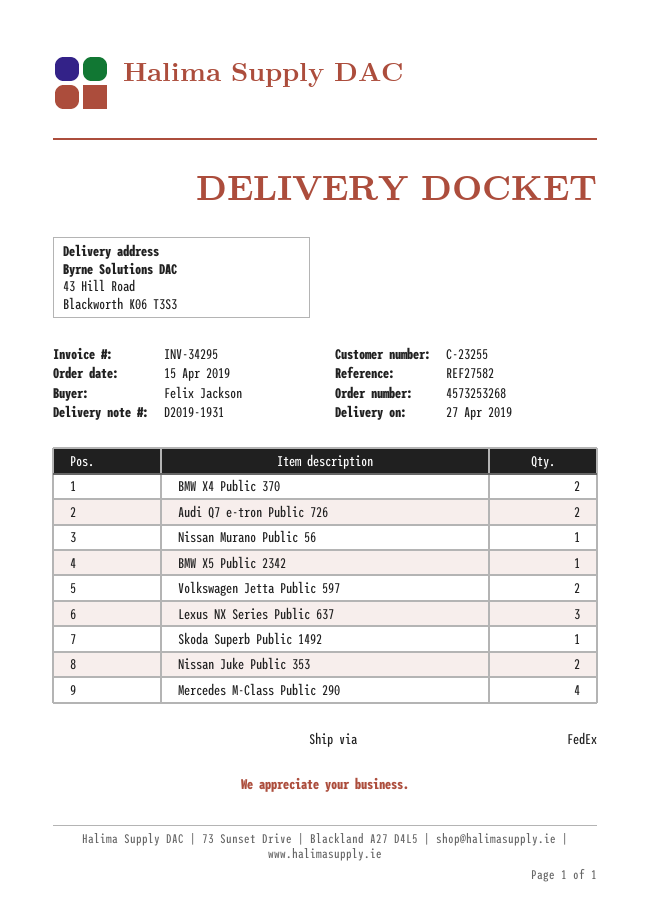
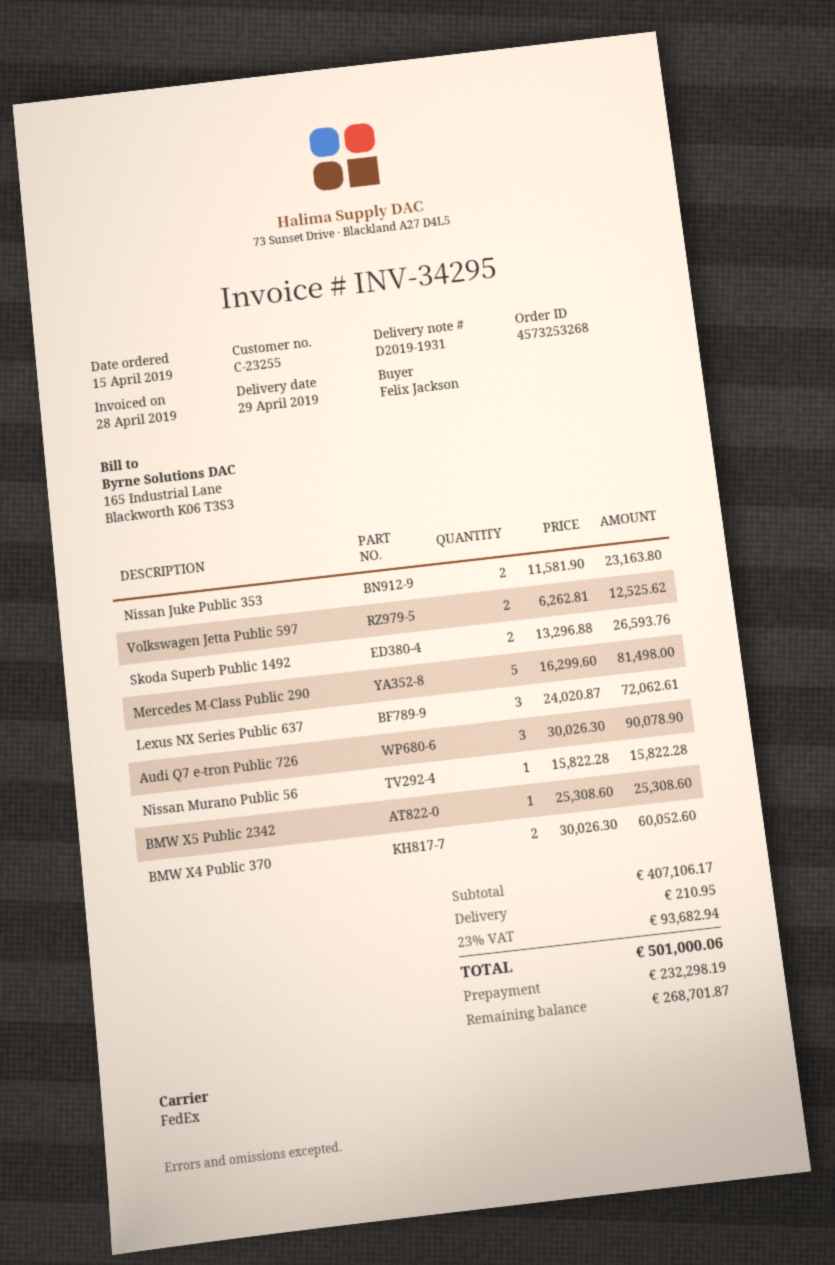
delivery date: 2019-04-27 -> 2019-04-29
Audi Q7 e-tron Public 726: 2 -> 3
Skoda Superb Public 1492: 1 -> 2
Mercedes M-Class Public 290: 4 -> 5

